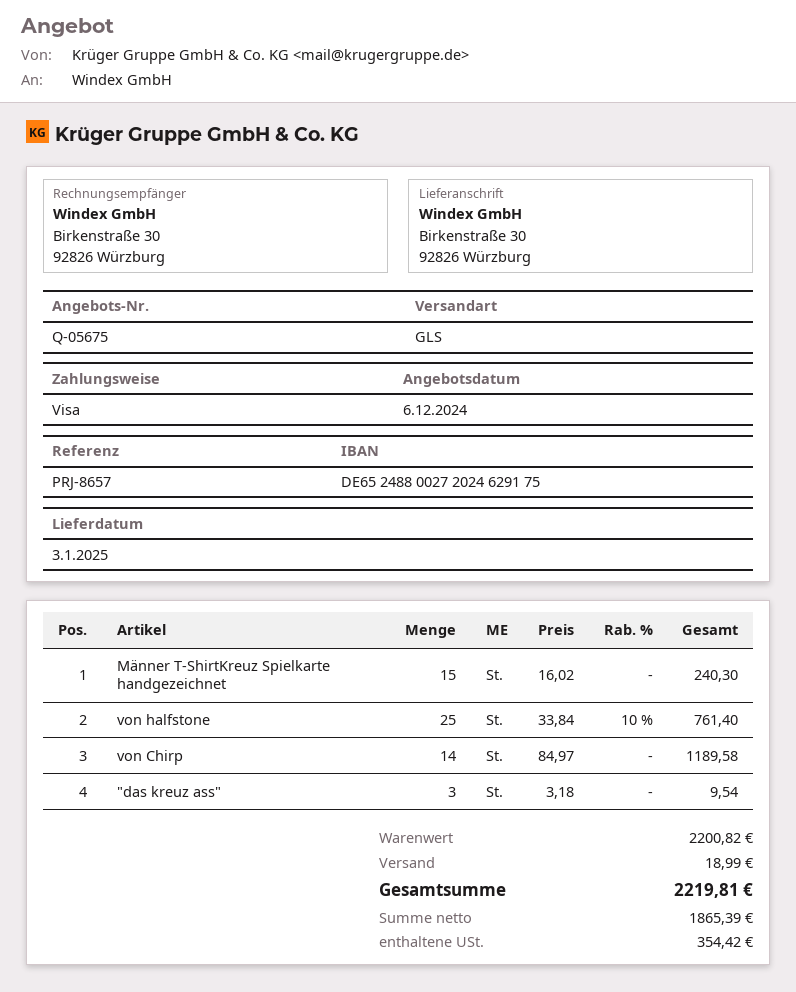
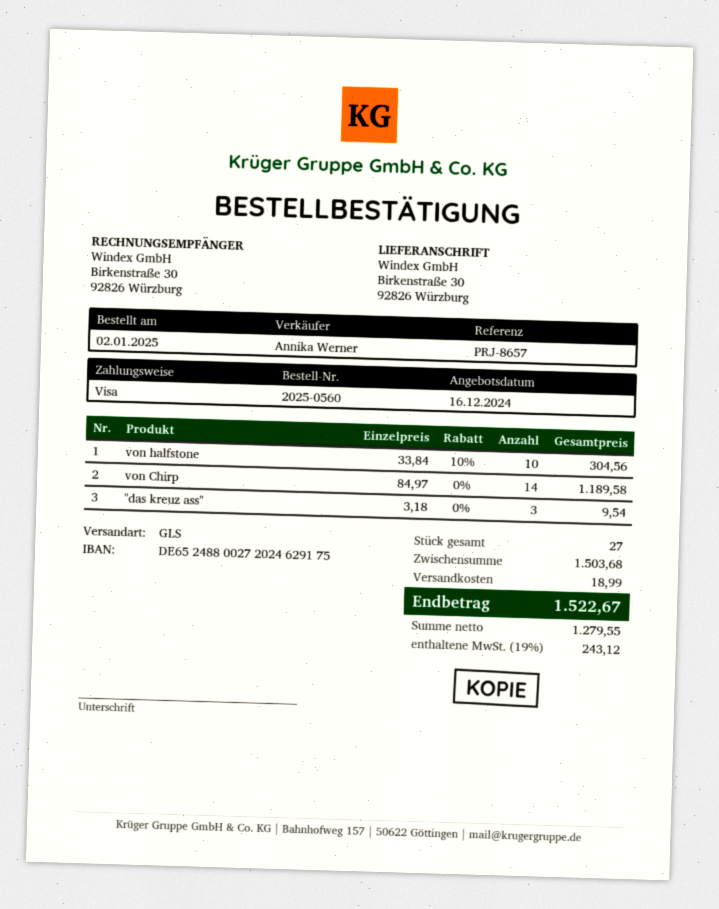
quote date: 2024-12-06 -> 2024-12-16
Männer T-ShirtKreuz Spielkarte handgezeichnet: 15 x 16.02 = 240.30 -> none
von halfstone: 25 x 33.84 - 10% = 761.40 -> 10 x 33.84 - 10% = 304.56
subtotal: 2200.82 -> 1503.68
net: 1865.39 -> 1279.55
tax: 354.42 -> 243.12
total: 2219.81 -> 1522.67

